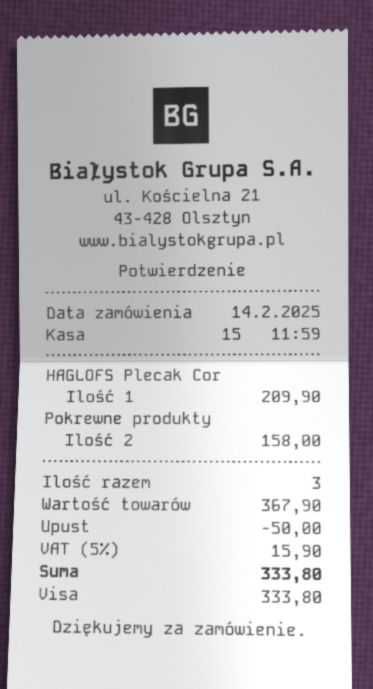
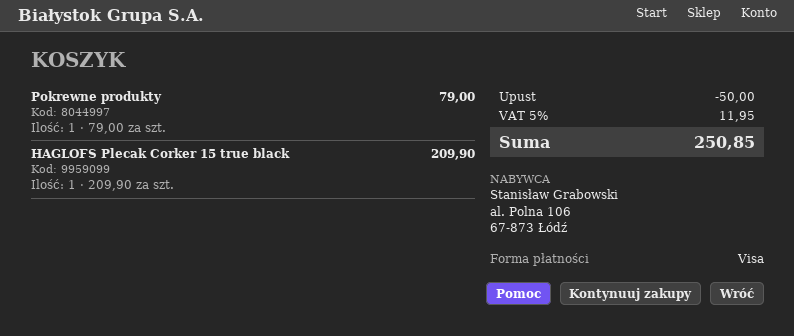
Pokrewne produkty: 2 for 158.00 -> 1 for 79.00
tax: 5% = 15.90 -> 5% = 11.95
total: 333.80 -> 250.85

